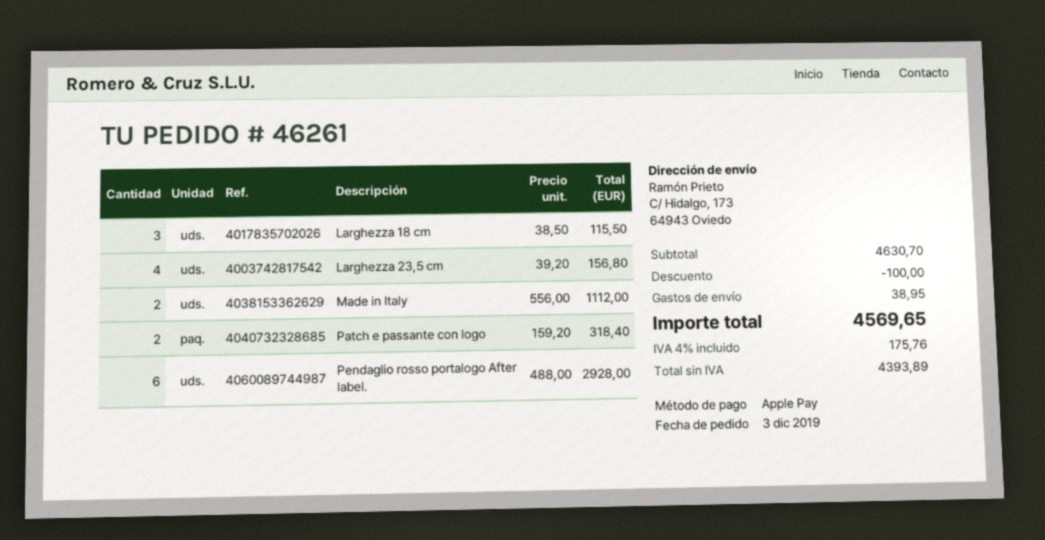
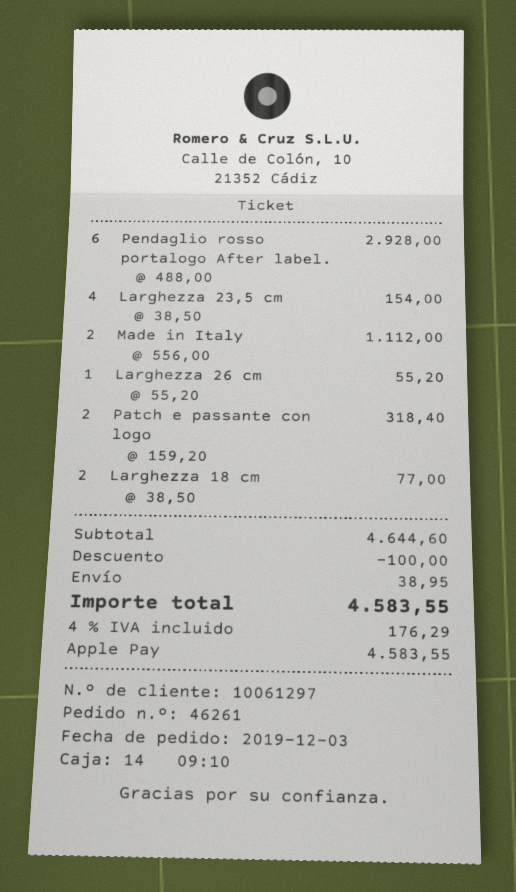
Larghezza 18 cm: 3 x 38.50 = 115.50 -> 2 x 38.50 = 77.00
Larghezza 23,5 cm: 4 x 39.20 = 156.80 -> 4 x 38.50 = 154.00
Larghezza 26 cm: none -> 1 x 55.20 = 55.20
subtotal: 4630.70 -> 4644.60
tax: 4% = 175.76 -> 4% = 176.29
total: 4569.65 -> 4583.55

